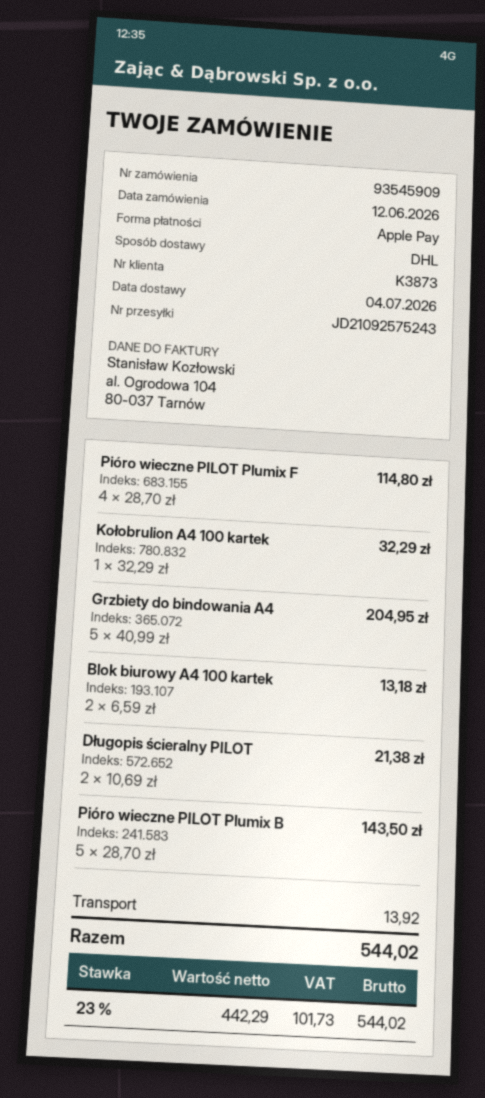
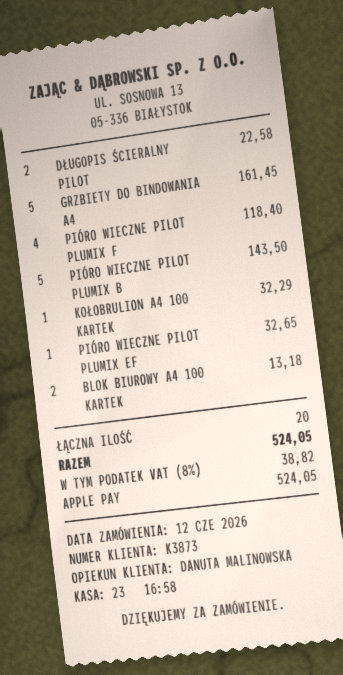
Pióro wieczne PILOT Plumix F: 4 for 114.80 -> 4 for 118.40
Grzbiety do bindowania A4: 5 for 204.95 -> 5 for 161.45
Długopis ścieralny PILOT: 2 for 21.38 -> 2 for 22.58
PIÓRO WIECZNE PILOT PLUMIX EF: none -> 1 for 32.65
shipping: 13.92 -> none
tax: 23% = 101.73 -> 8% = 38.82
total: 544.02 -> 524.05

